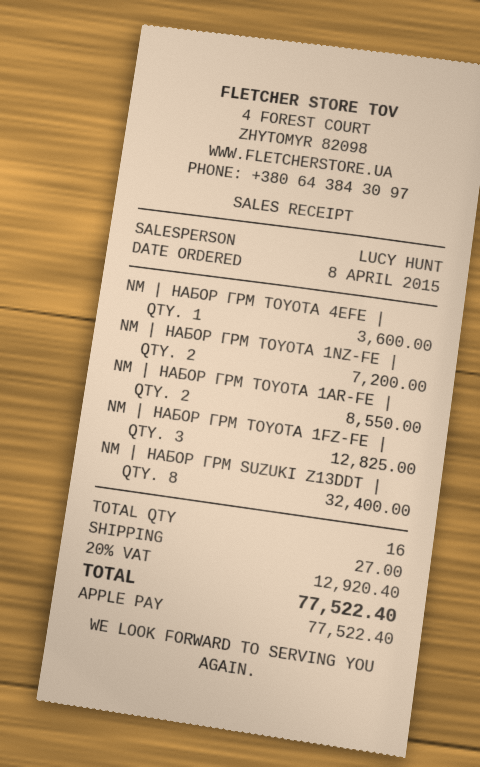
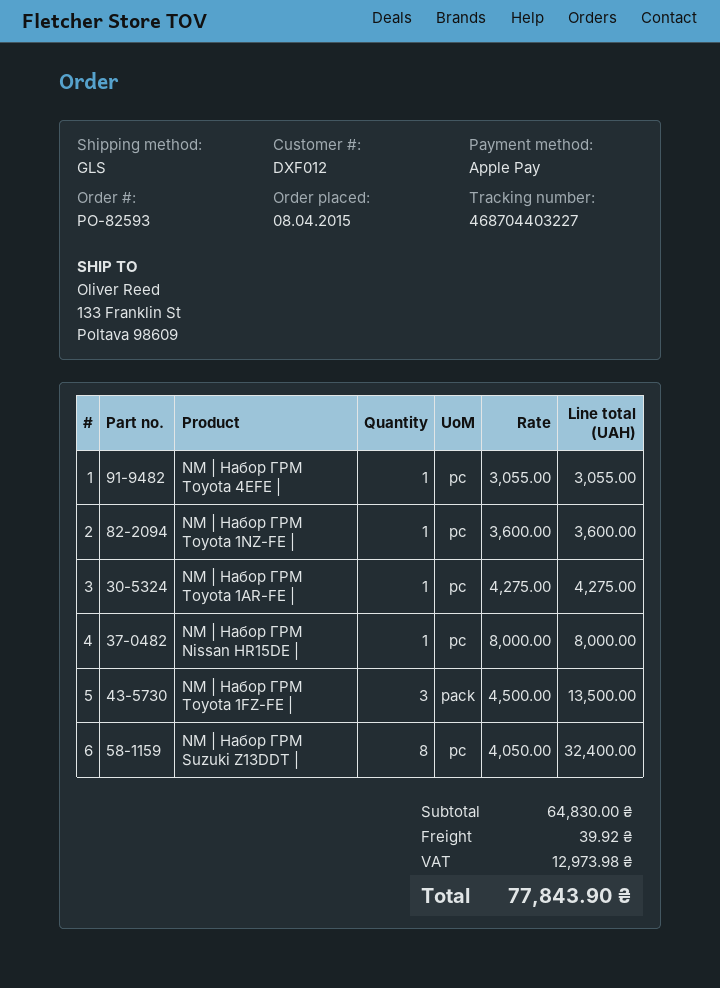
NM | НАБОР ГРМ TOYOTA 4EFE |: 1 for 3600.00 -> 1 for 3055.00
NM | НАБОР ГРМ TOYOTA 1NZ-FE |: 2 for 7200.00 -> 1 for 3600.00
NM | НАБОР ГРМ TOYOTA 1AR-FE |: 2 for 8550.00 -> 1 for 4275.00
NM | НАБОР ГРМ TOYOTA 1FZ-FE |: 3 for 12825.00 -> 3 for 13500.00
NM | Набор ГРМ Nissan HR15DE |: none -> 1 for 8000.00
shipping: 27.00 -> 39.92
tax: 12920.40 -> 12973.98
total: 77522.40 -> 77843.90

